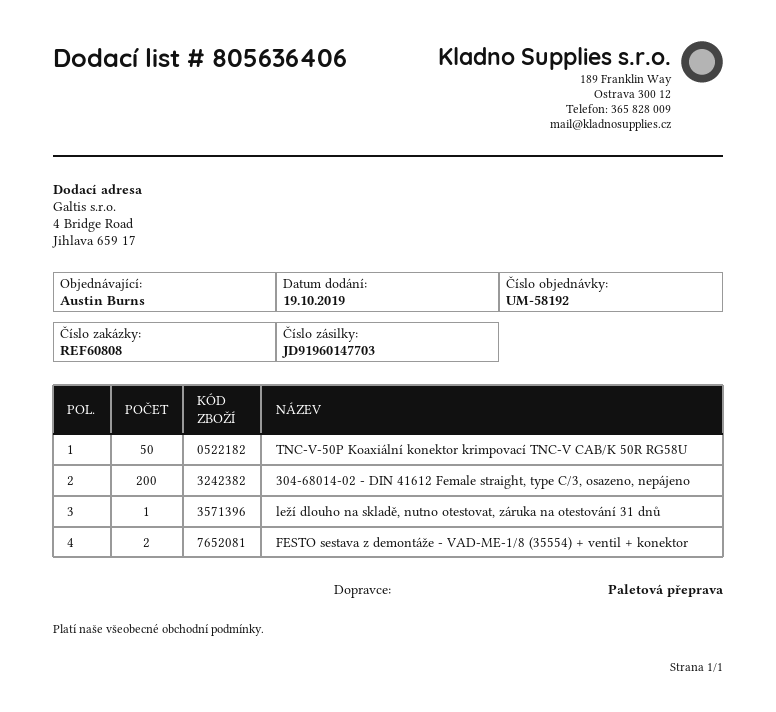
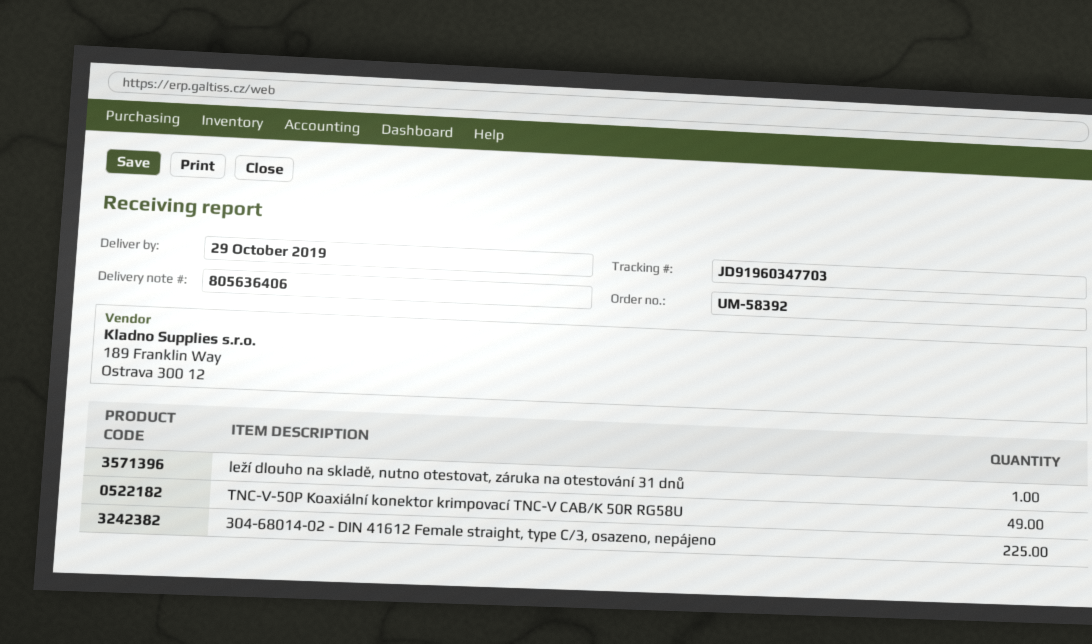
order number: UM-58192 -> UM-58392
delivery date: 2019-10-19 -> 2019-10-29
tracking number: JD91960147703 -> JD91960347703
TNC-V-50P Koaxiální konektor krimpovací TNC-V CAB/K 50R RG58U: 50 -> 49
304-68014-02 - DIN 41612 Female straight, type C/3, osazeno, nepájeno: 200 -> 225
FESTO sestava z demontáže - VAD-ME-1/8 (35554) + ventil + konektor: 2 -> none

